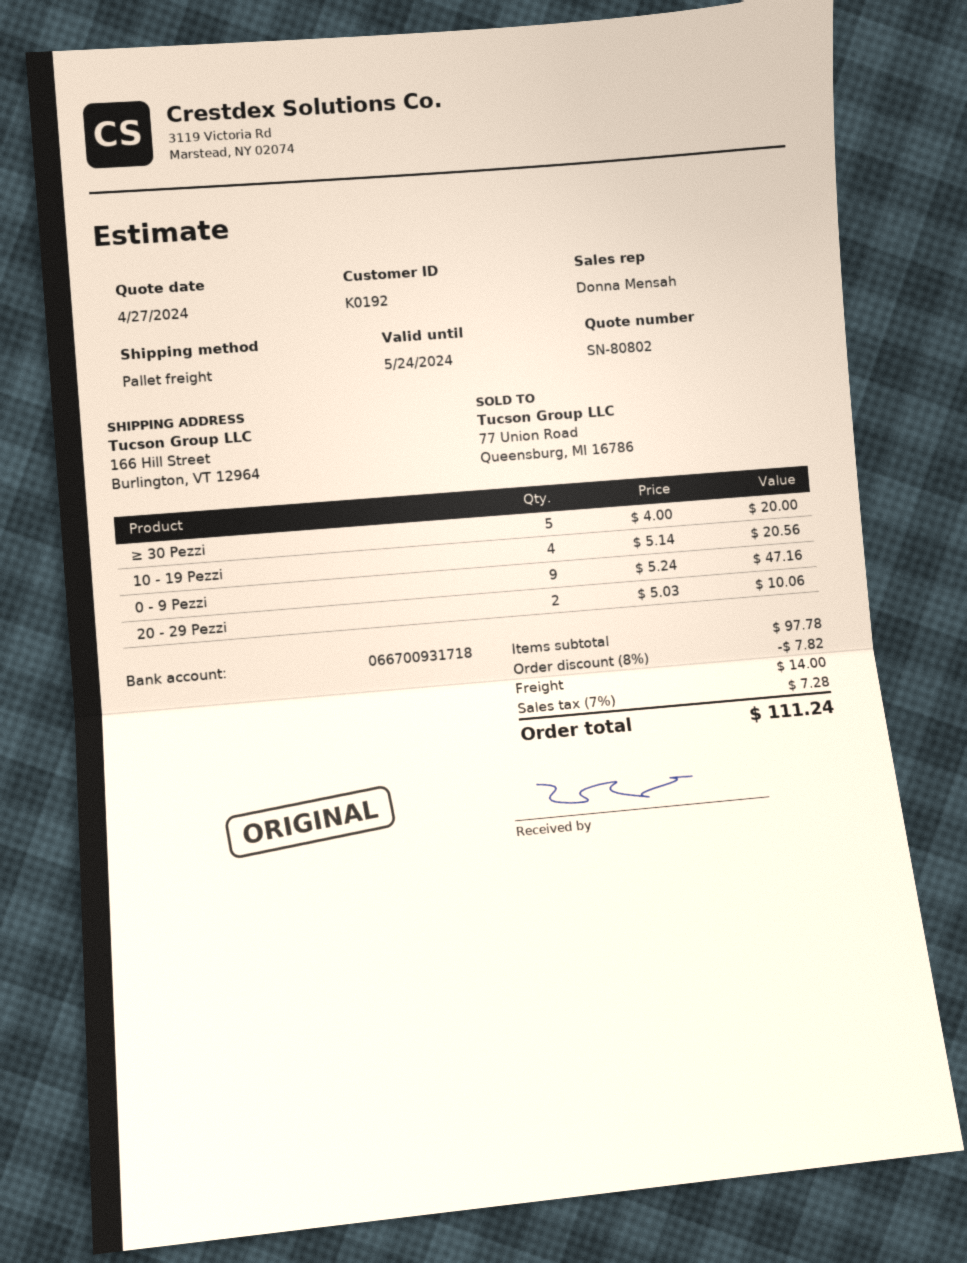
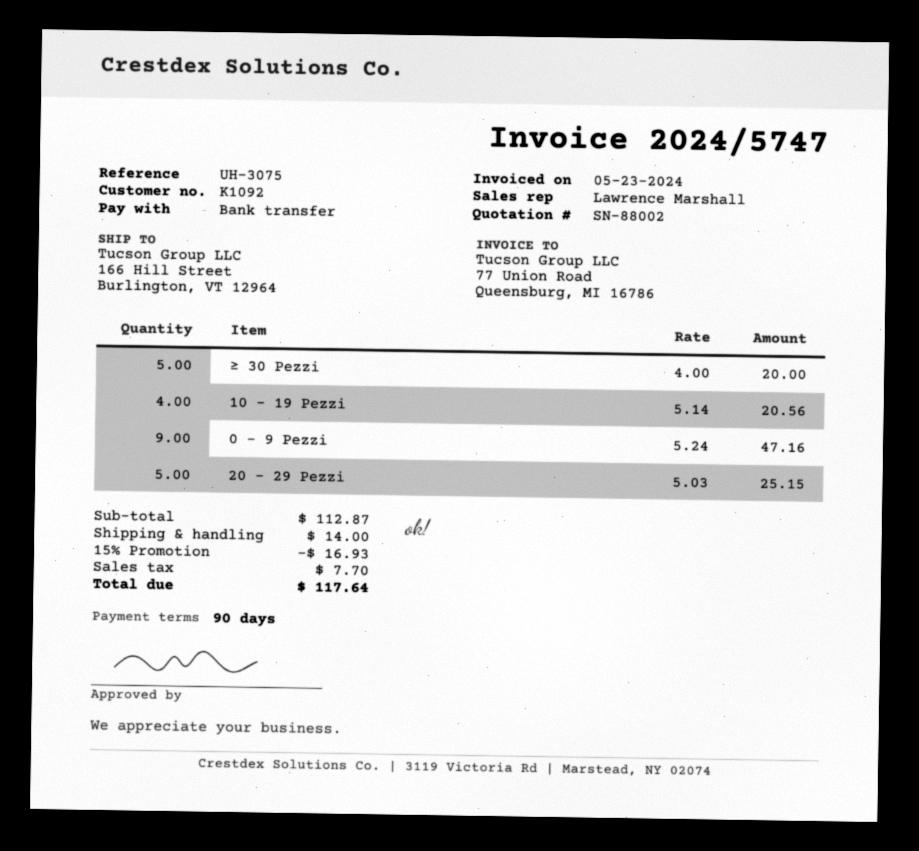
quote number: SN-80802 -> SN-88002
customer number: K0192 -> K1092
sales rep: Donna Mensah -> Lawrence Marshall
20 - 29 Pezzi: 2 x 5.03 = 10.06 -> 5 x 5.03 = 25.15
subtotal: 97.78 -> 112.87
discount: 8% = 7.82 -> 15% = 16.93
tax: 7.28 -> 7.70
total: 111.24 -> 117.64

